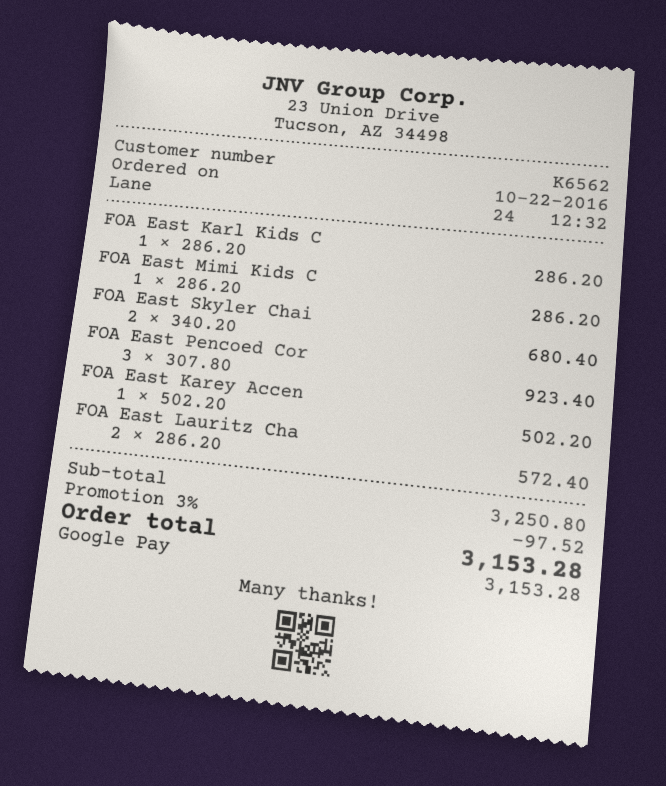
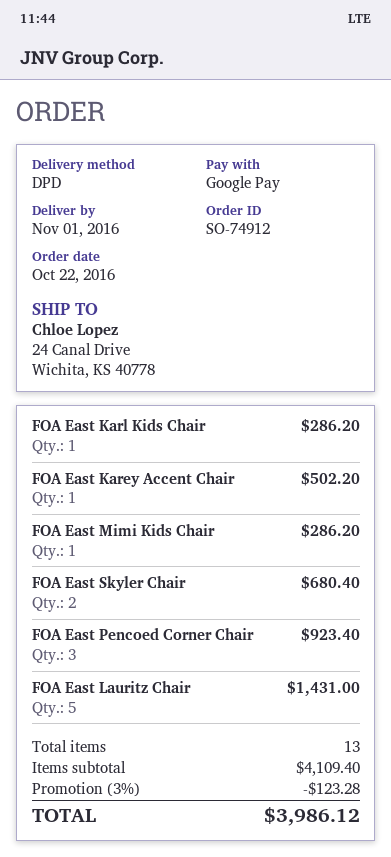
FOA East Lauritz Cha: 2 for 572.40 -> 5 for 1431.00
subtotal: 3250.80 -> 4109.40
discount: 3% = 97.52 -> 3% = 123.28
total: 3153.28 -> 3986.12

